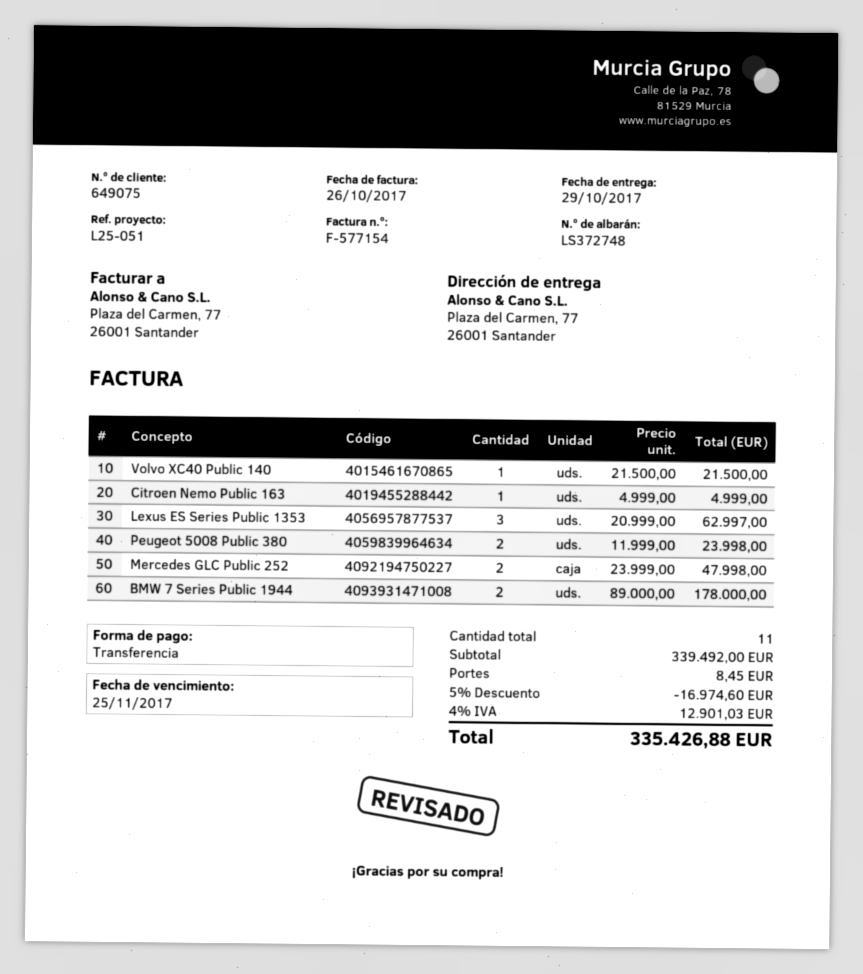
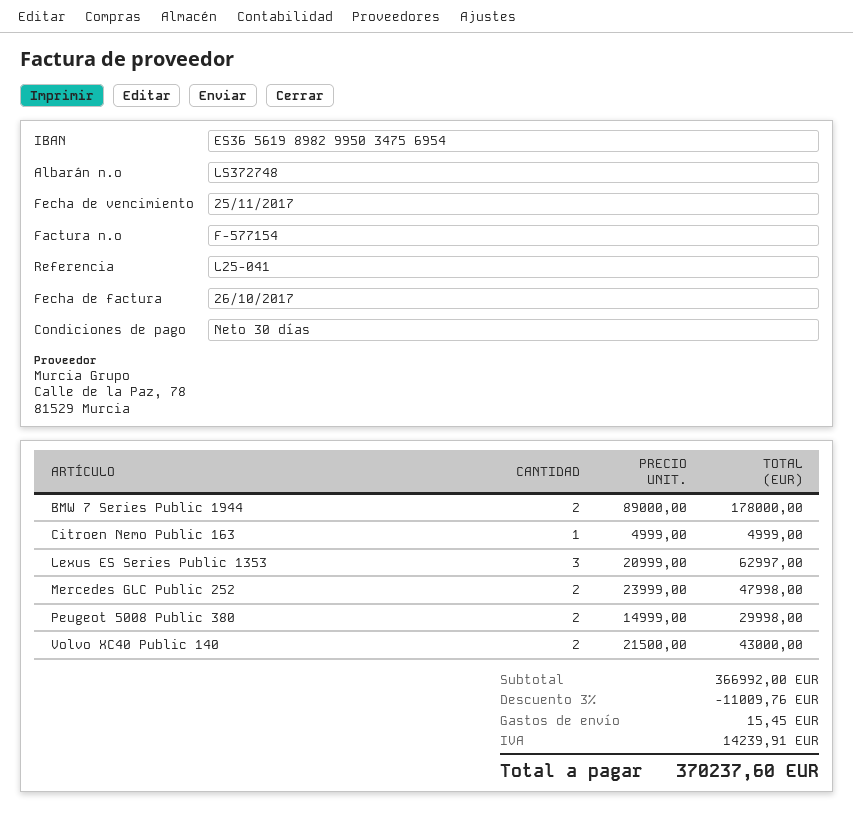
reference: L25-051 -> L25-041
Volvo XC40 Public 140: 1 x 21500.00 = 21500.00 -> 2 x 21500.00 = 43000.00
Peugeot 5008 Public 380: 2 x 11999.00 = 23998.00 -> 2 x 14999.00 = 29998.00
subtotal: 339492.00 -> 366992.00
discount: 5% = 16974.60 -> 3% = 11009.76
shipping: 8.45 -> 15.45
tax: 12901.03 -> 14239.91
total: 335426.88 -> 370237.60

